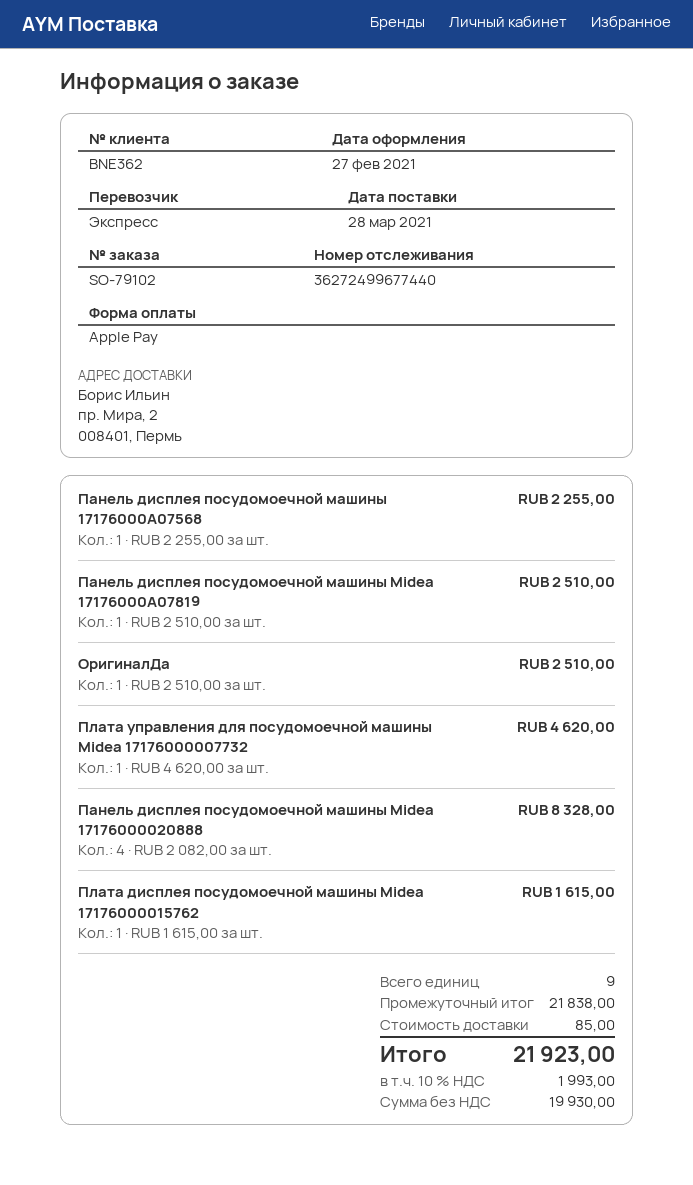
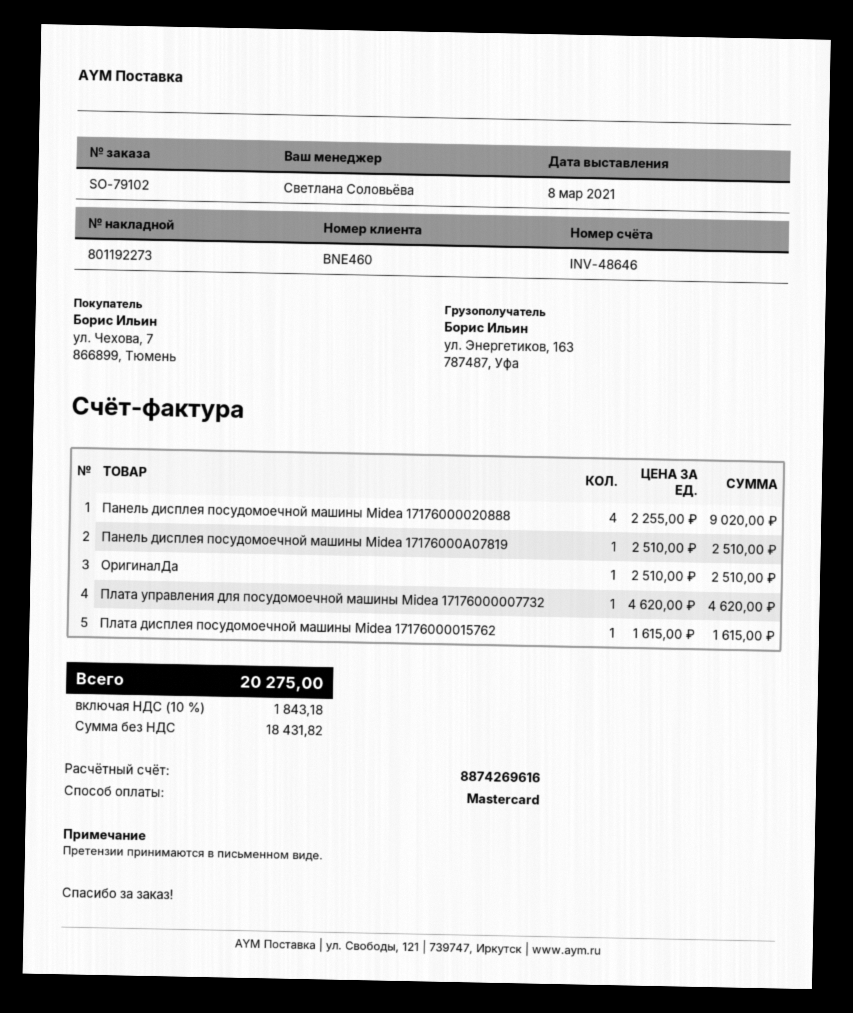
customer number: BNE362 -> BNE460
payment method: Apple Pay -> Mastercard
ship to: пр. Мира, 2, 008401, Пермь -> ул. Энергетиков, 163, 787487, Уфа
Панель дисплея посудомоечной машины 17176000A07568: 1 x 2255.00 = 2255.00 -> none
Панель дисплея посудомоечной машины Midea 17176000020888: 4 x 2082.00 = 8328.00 -> 4 x 2255.00 = 9020.00
shipping: 85.00 -> none
net: 19930.00 -> 18431.82
tax: 10% = 1993.00 -> 10% = 1843.18
total: 21923.00 -> 20275.00

